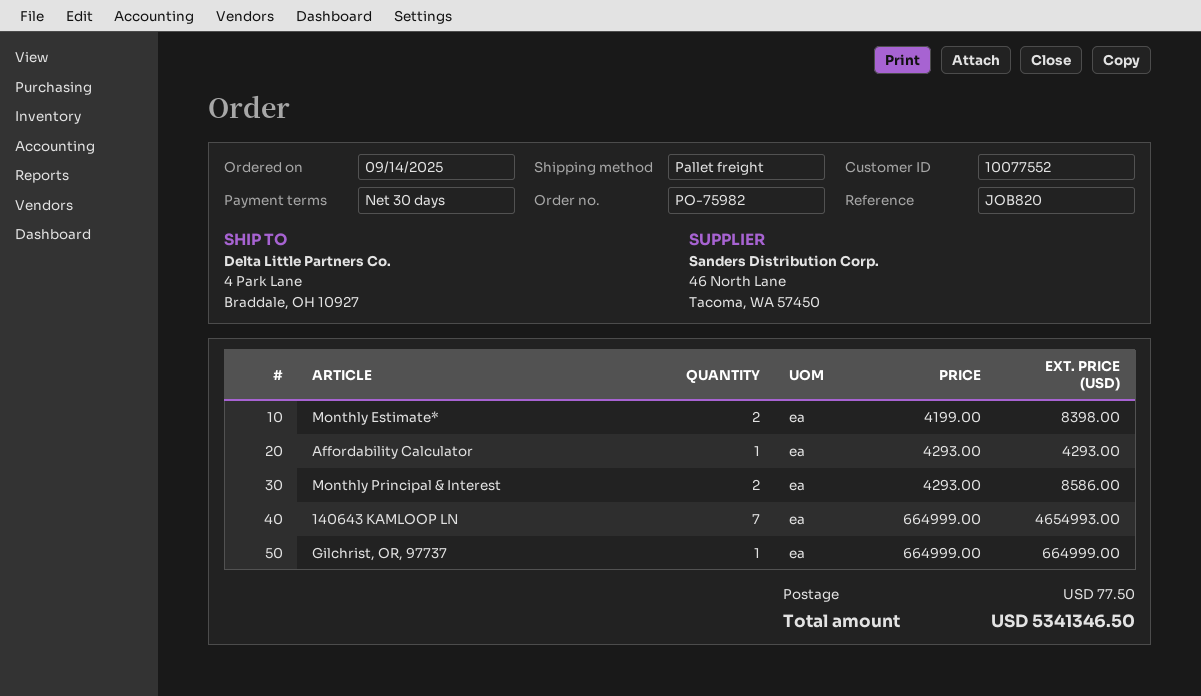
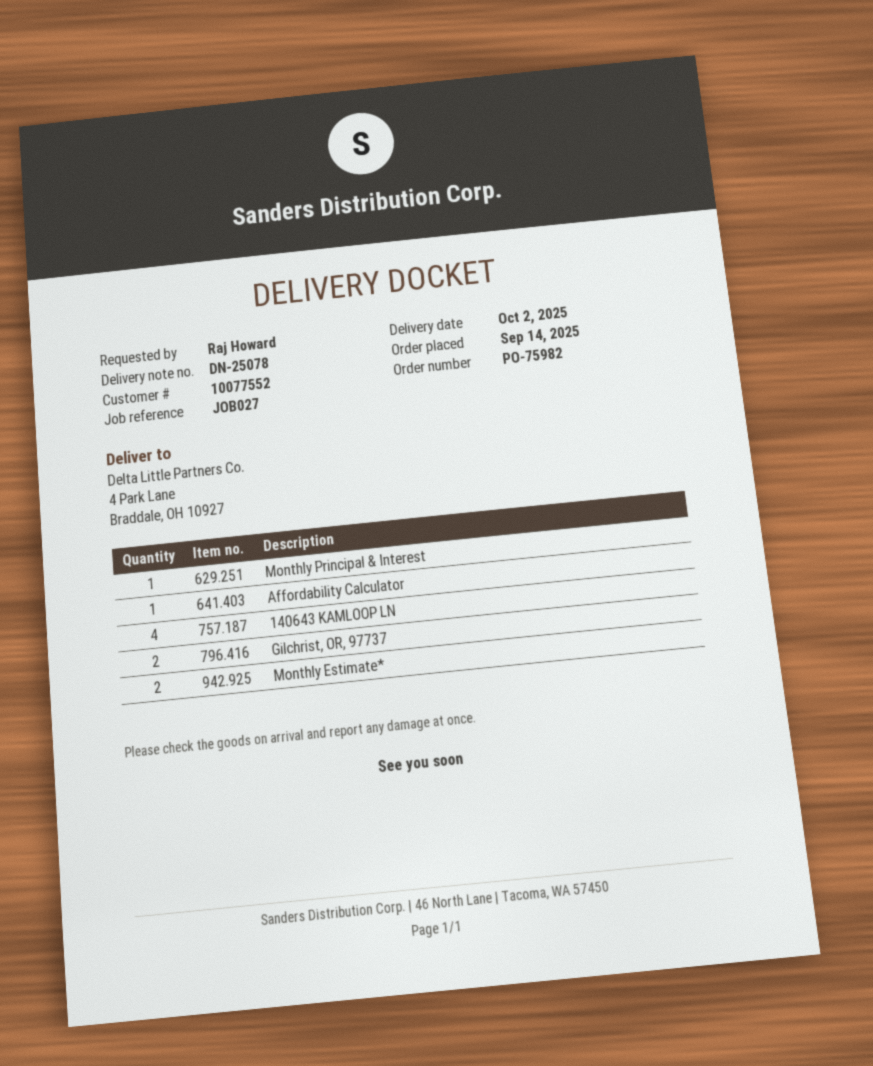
reference: JOB820 -> JOB027
Monthly Principal & Interest: 2 -> 1
140643 KAMLOOP LN: 7 -> 4
Gilchrist, OR, 97737: 1 -> 2

